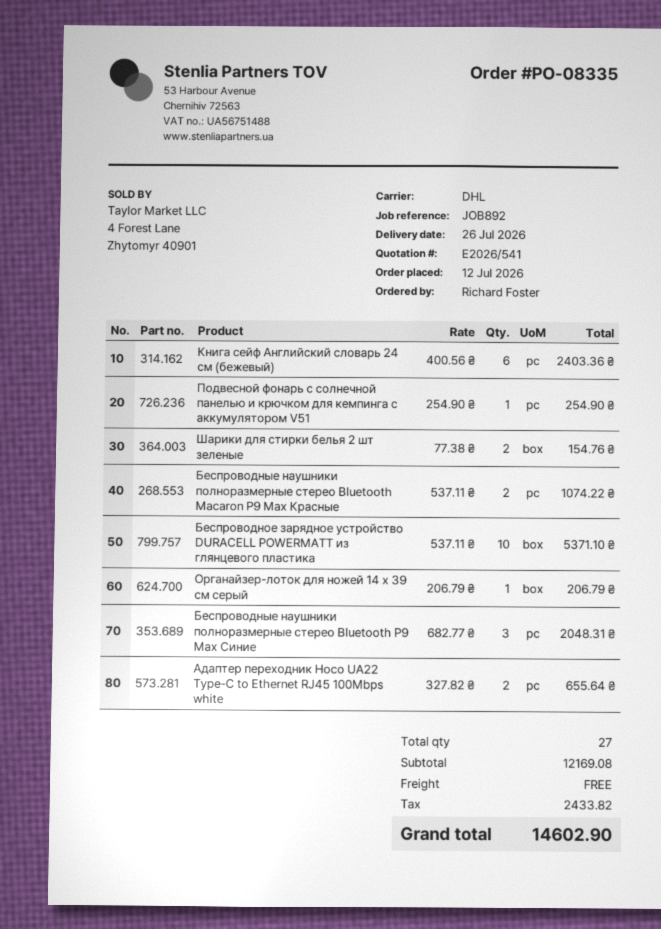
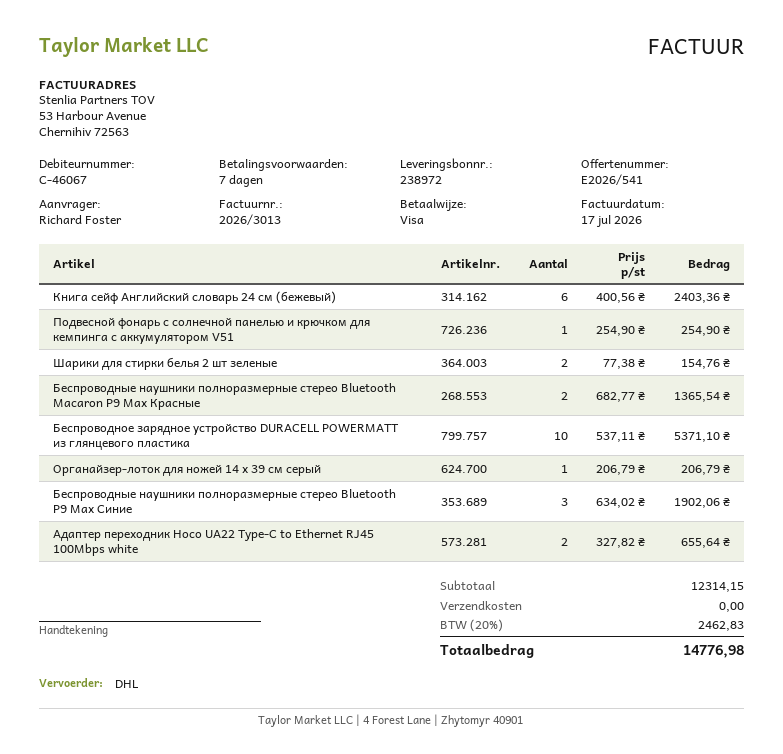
Беспроводные наушники полноразмерные стерео Bluetooth Macaron P9 Max Красные: 2 x 537.11 = 1074.22 -> 2 x 682.77 = 1365.54
Беспроводные наушники полноразмерные стерео Bluetooth P9 Max Синие: 3 x 682.77 = 2048.31 -> 3 x 634.02 = 1902.06
subtotal: 12169.08 -> 12314.15
tax: 2433.82 -> 2462.83
total: 14602.90 -> 14776.98

